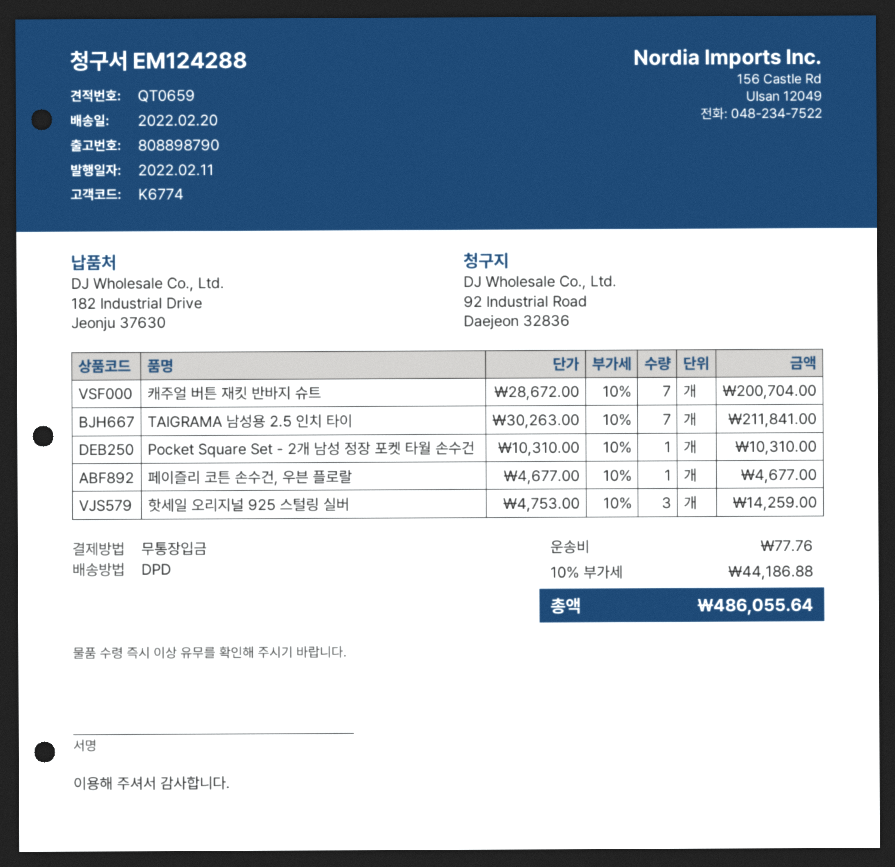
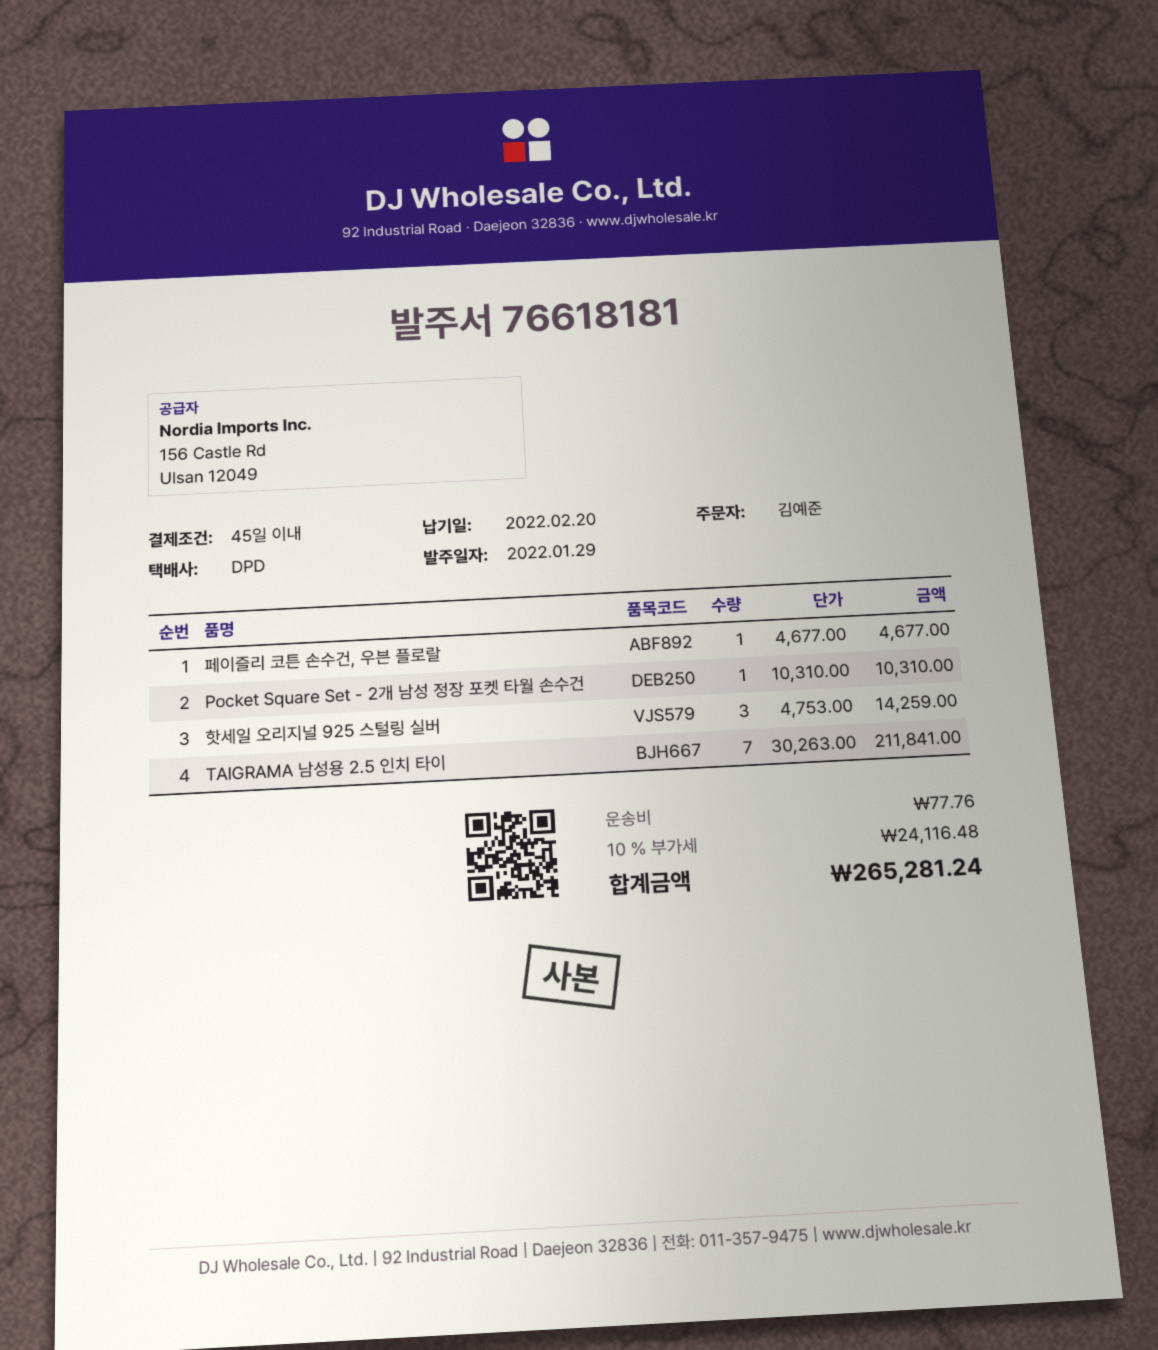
캐주얼 버튼 재킷 반바지 슈트: 7 x 28672.00 = 200704.00 -> none
tax: 10% = 44186.88 -> 10% = 24116.48
total: 486055.64 -> 265281.24

